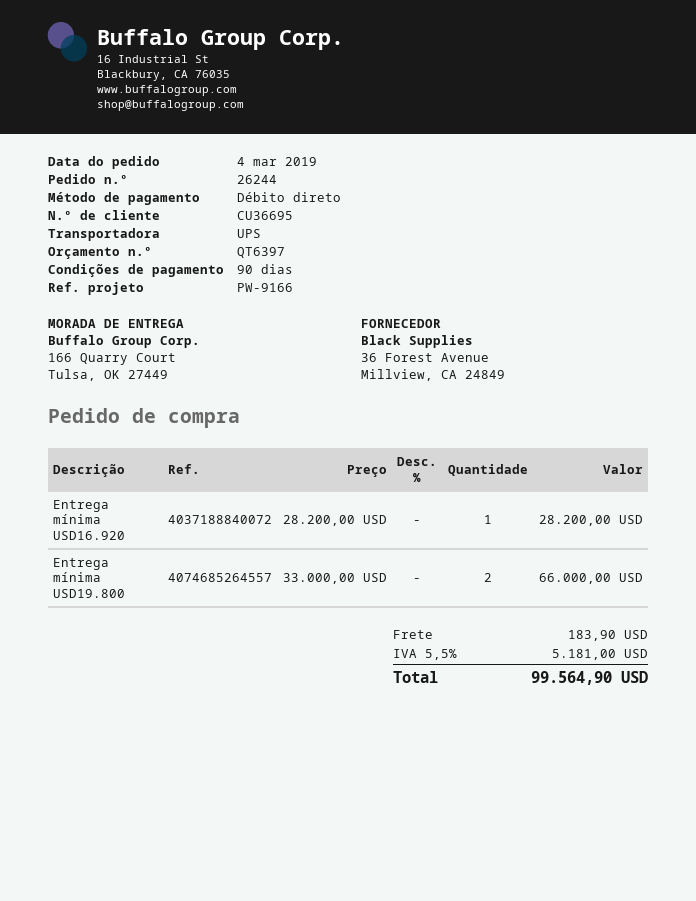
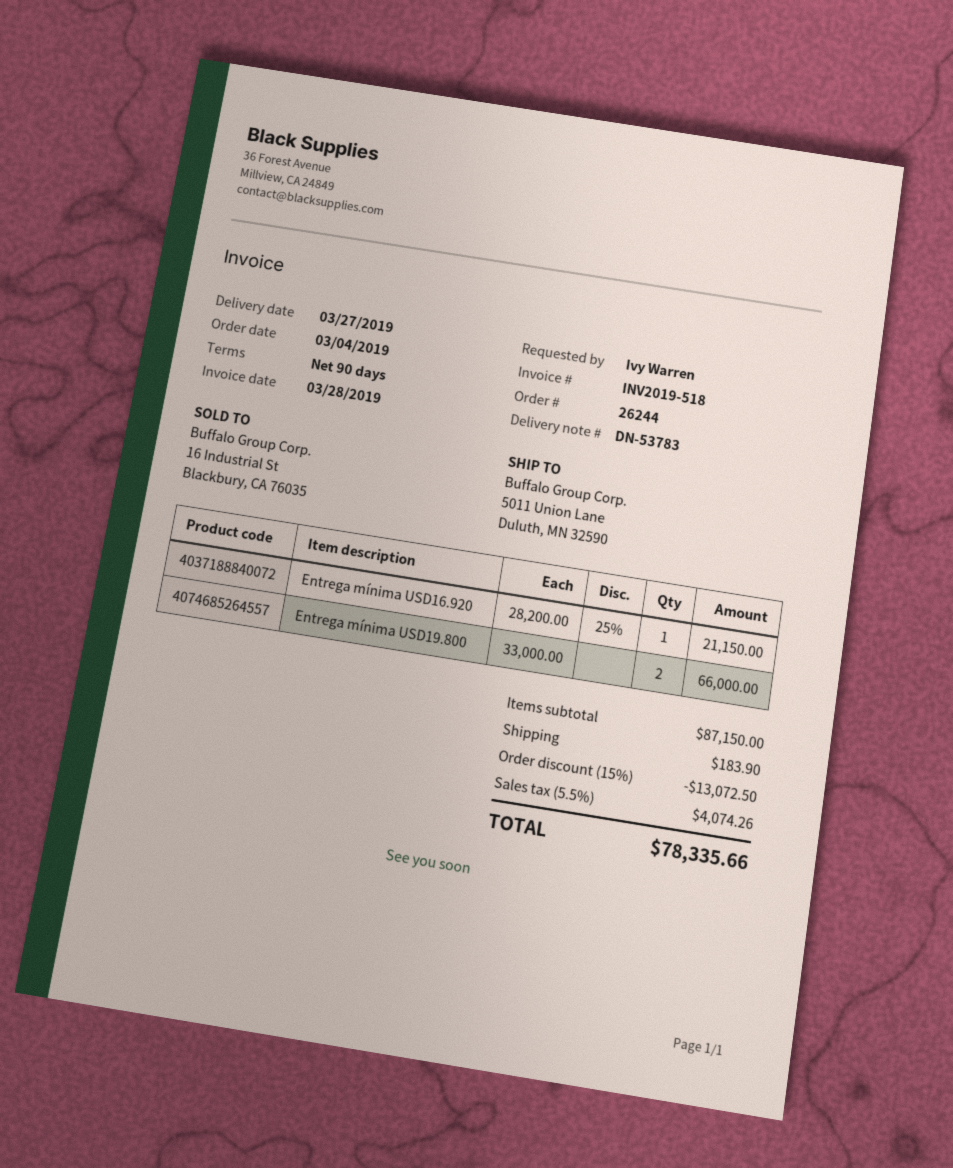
ship to: 166 Quarry Court, Tulsa, OK 27449 -> 5011 Union Lane, Duluth, MN 32590
Entrega mínima USD16.920: 1 x 28200.00 = 28200.00 -> 1 x 28200.00 - 25% = 21150.00
discount: none -> 15% = 13072.50
tax: 5.5% = 5181.00 -> 5.5% = 4074.26
total: 99564.90 -> 78335.66

